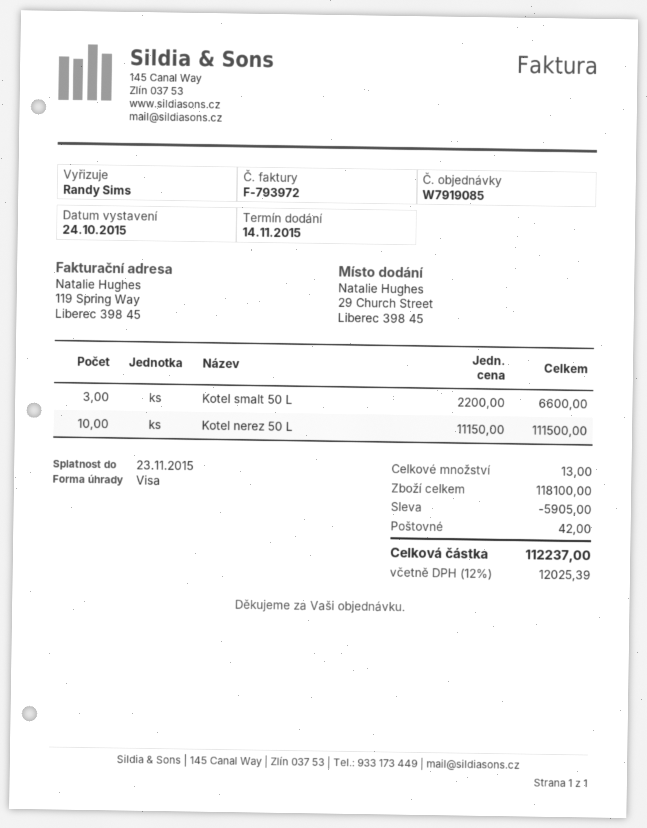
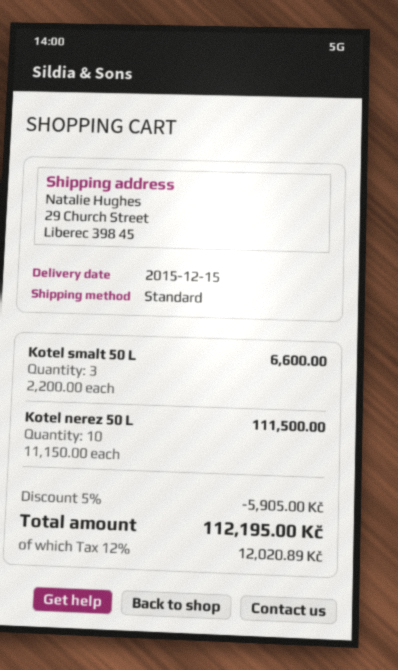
delivery date: 2015-11-14 -> 2015-12-15
shipping: 42.00 -> none
tax: 12% = 12025.39 -> 12% = 12020.89
total: 112237.00 -> 112195.00

